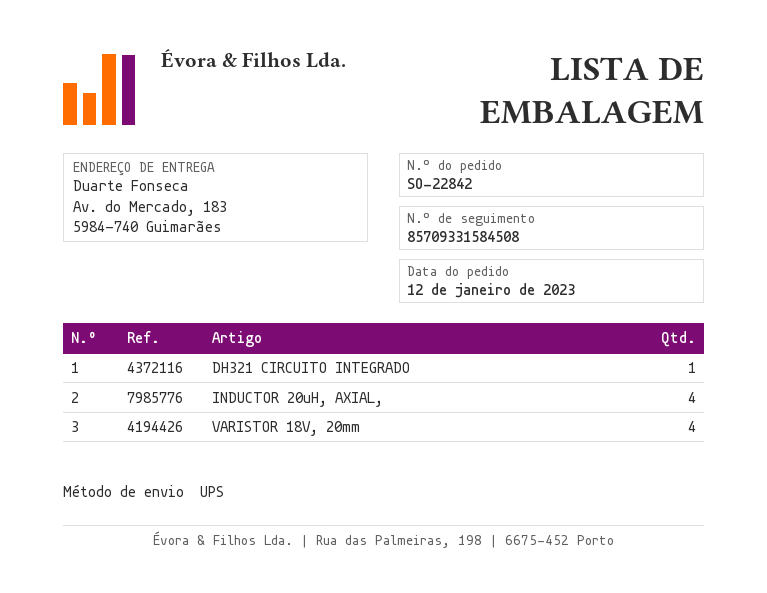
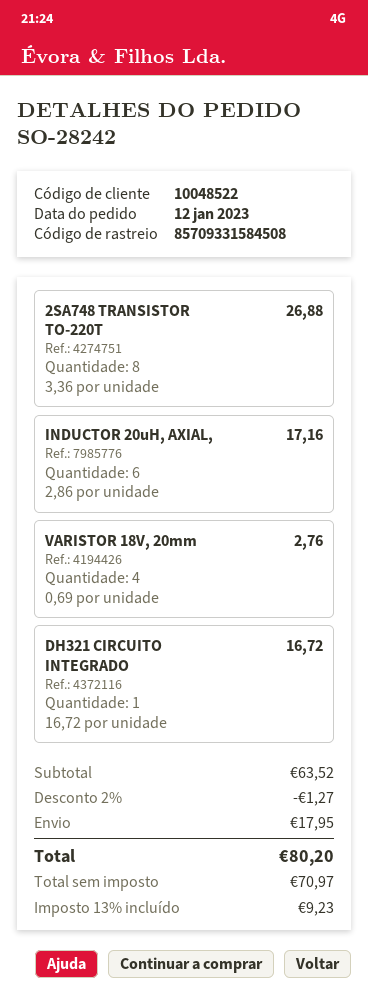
order number: SO-22842 -> SO-28242
INDUCTOR 20uH, AXIAL,: 4 -> 6
2SA748 TRANSISTOR TO-220T: none -> 8

